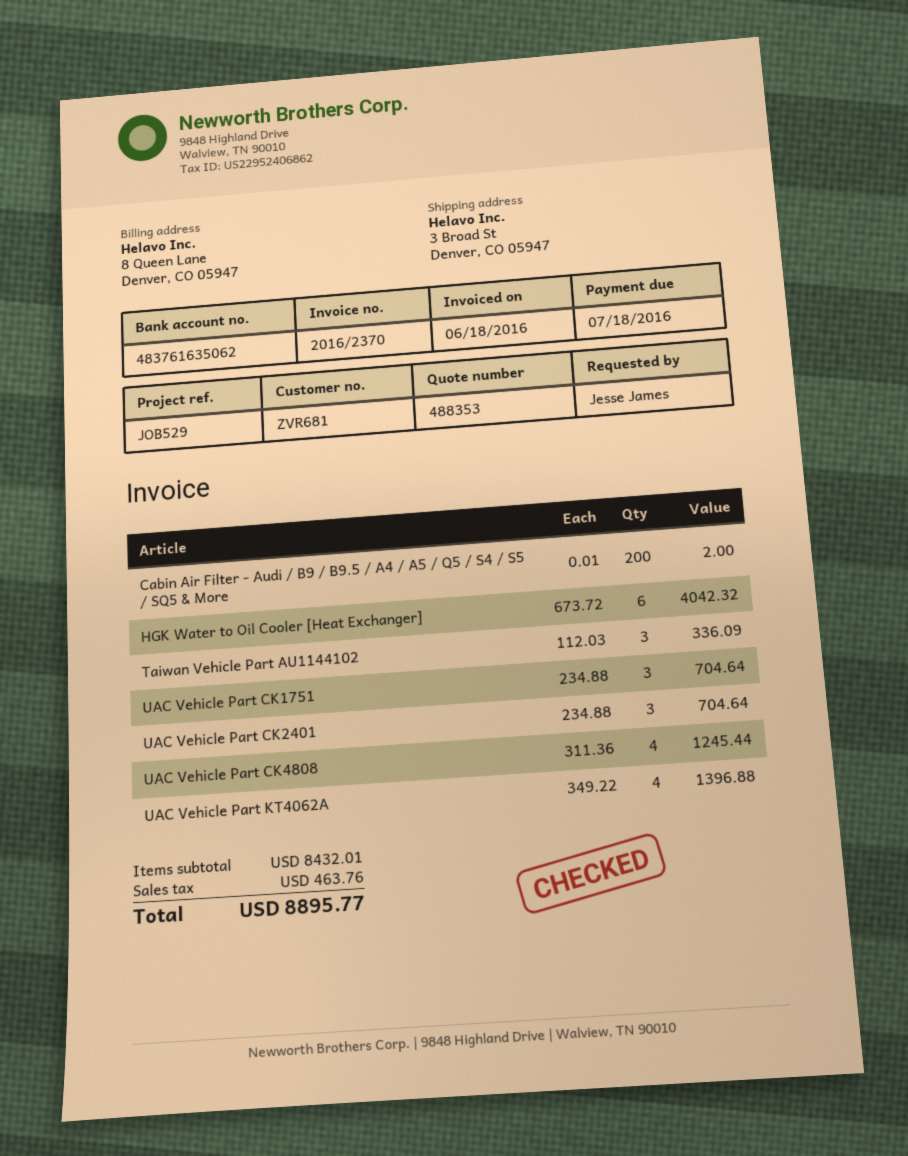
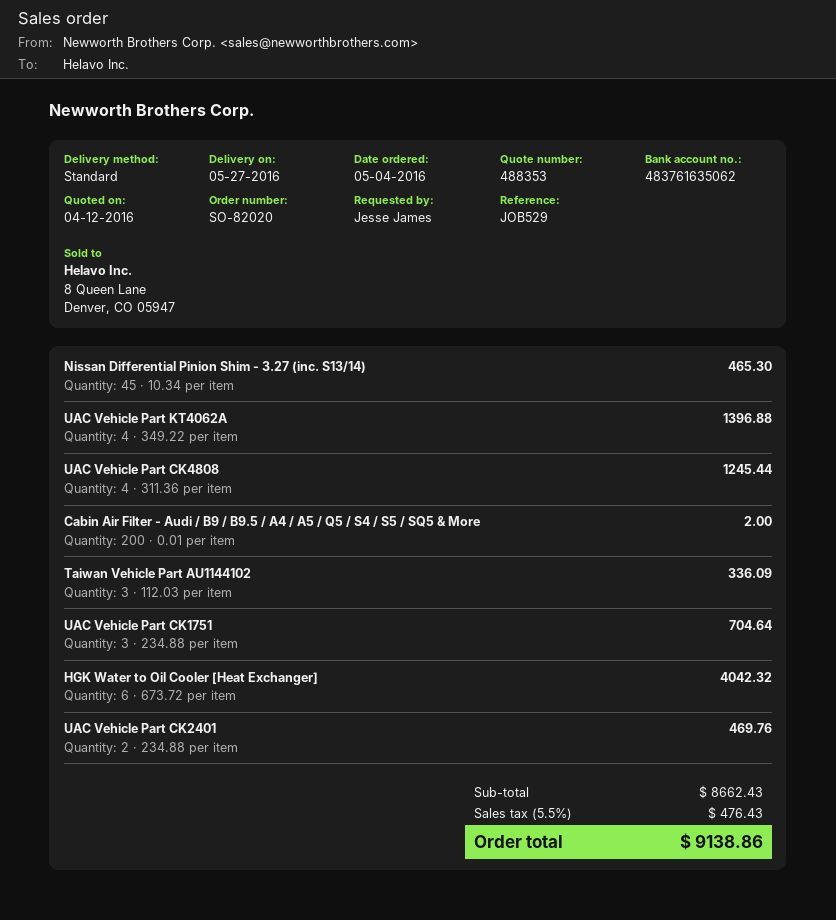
UAC Vehicle Part CK2401: 3 x 234.88 = 704.64 -> 2 x 234.88 = 469.76
Nissan Differential Pinion Shim - 3.27 (inc. S13/14): none -> 45 x 10.34 = 465.30
subtotal: 8432.01 -> 8662.43
tax: 463.76 -> 476.43
total: 8895.77 -> 9138.86

